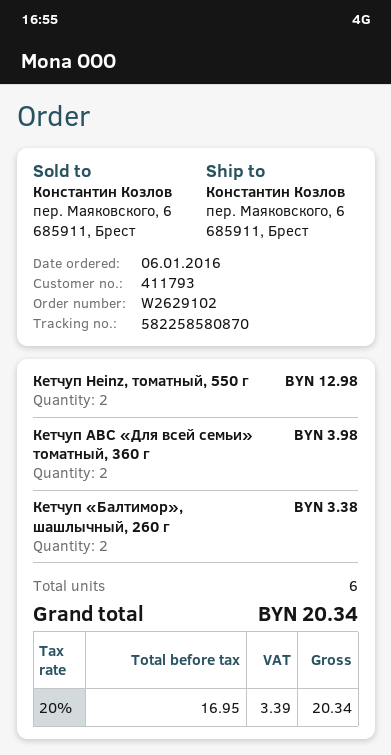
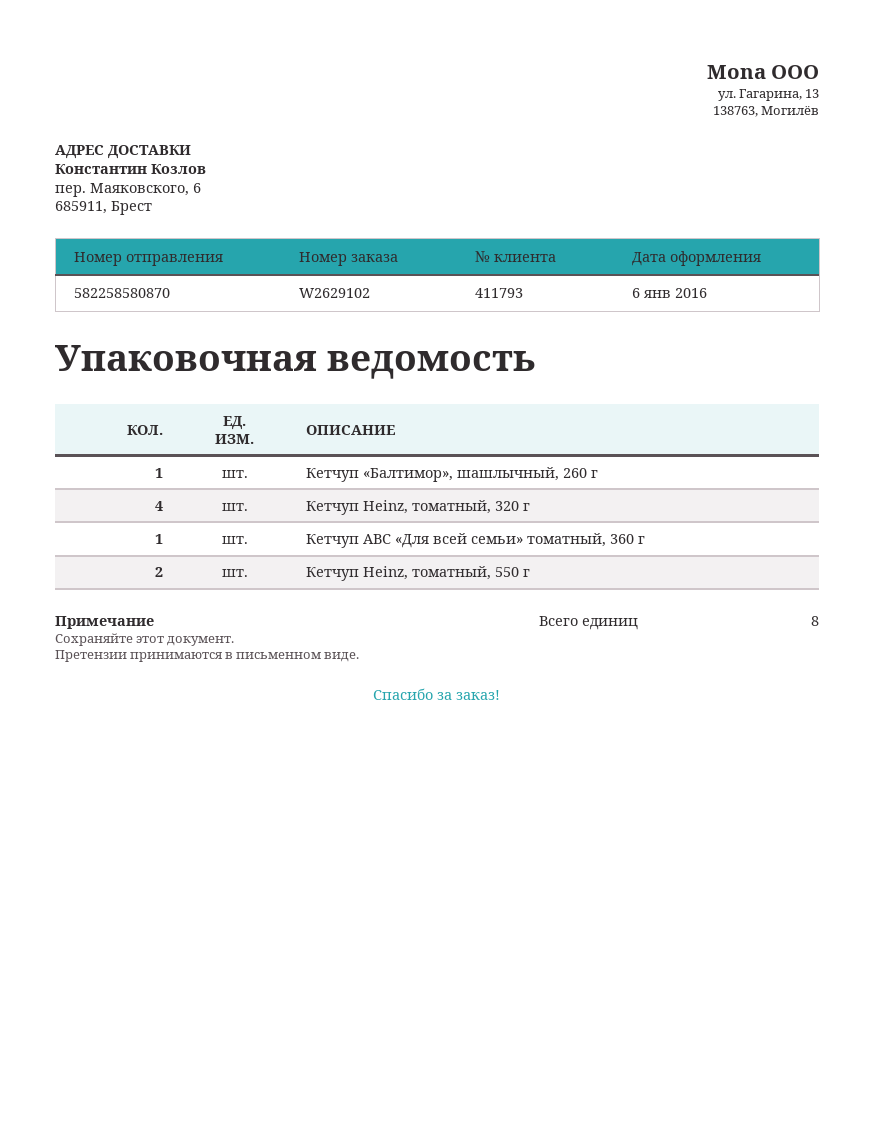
Кетчуп ABC «Для всей семьи» томатный, 360 г: 2 -> 1
Кетчуп «Балтимор», шашлычный, 260 г: 2 -> 1
Кетчуп Heinz, томатный, 320 г: none -> 4
total quantity: 6 -> 8

